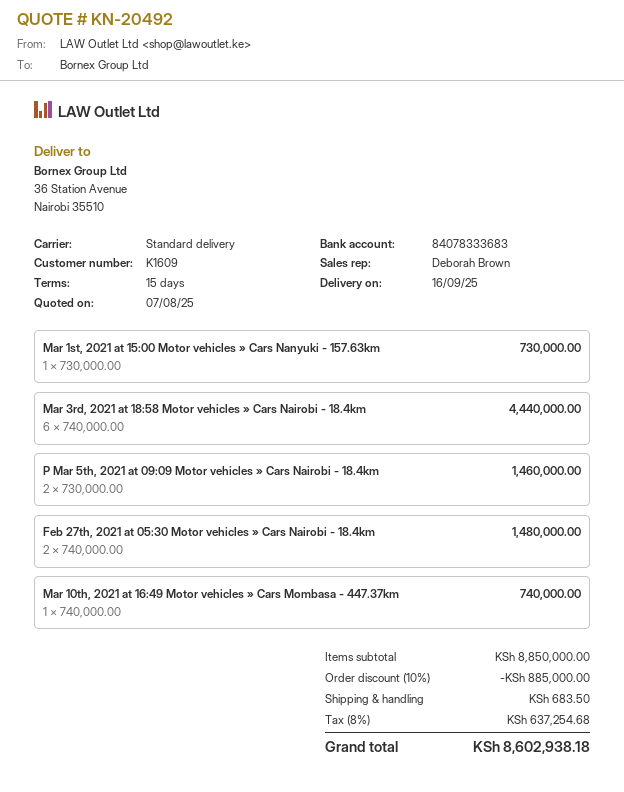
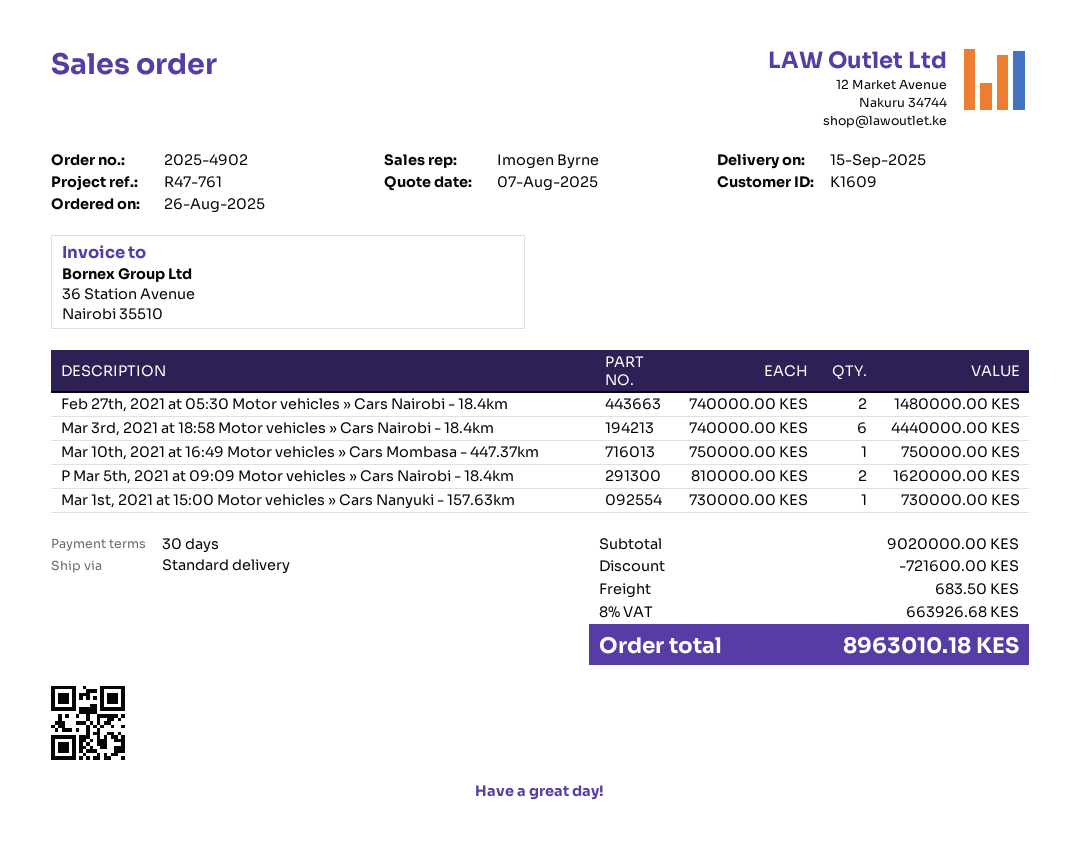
delivery date: 2025-09-16 -> 2025-09-15
payment terms: 15 days -> 30 days
sales rep: Deborah Brown -> Imogen Byrne
P Mar 5th, 2021 at 09:09 Motor vehicles » Cars Nairobi - 18.4km: 2 x 730000.00 = 1460000.00 -> 2 x 810000.00 = 1620000.00
Mar 10th, 2021 at 16:49 Motor vehicles » Cars Mombasa - 447.37km: 1 x 740000.00 = 740000.00 -> 1 x 750000.00 = 750000.00
subtotal: 8850000.00 -> 9020000.00
discount: 885000.00 -> 721600.00
tax: 8% = 637254.68 -> 8% = 663926.68
total: 8602938.18 -> 8963010.18

